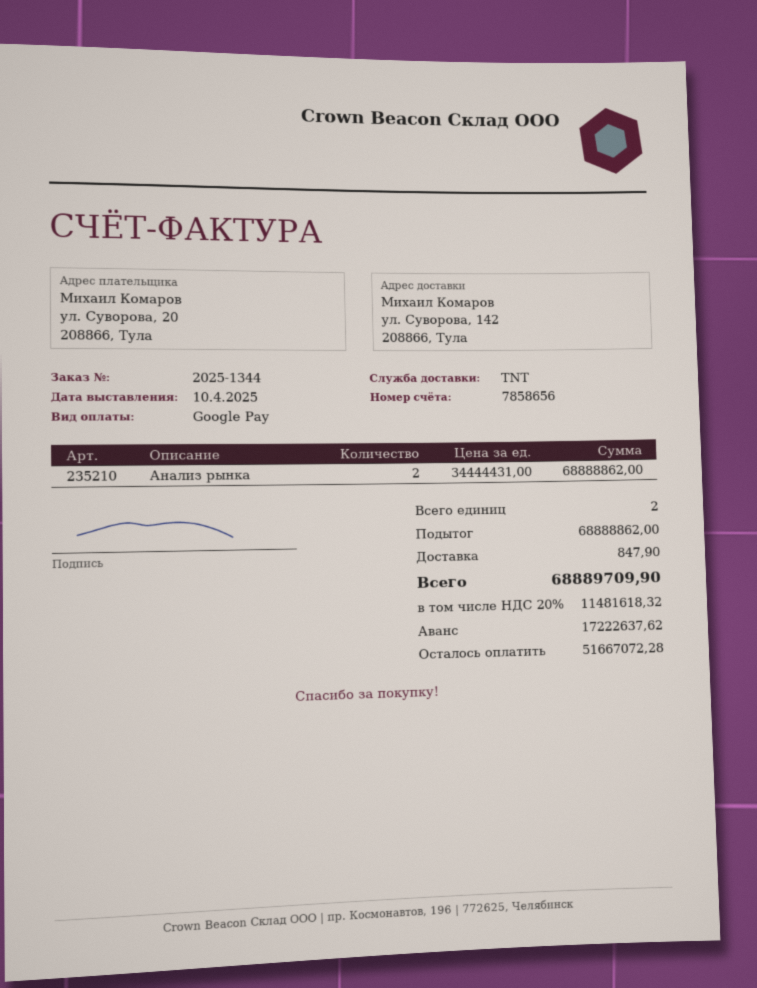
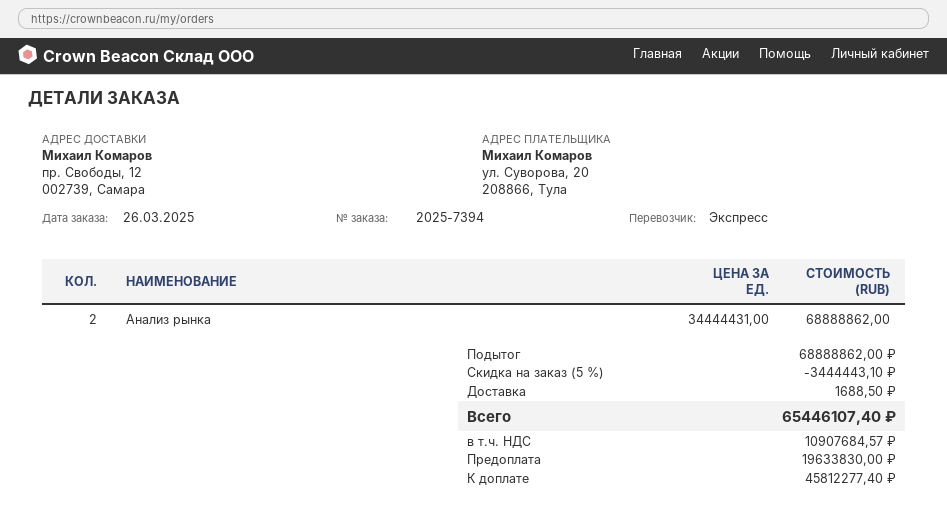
order number: 2025-1344 -> 2025-7394
shipping method: TNT -> express
ship to: ул. Суворова, 142, 208866, Тула -> пр. Свободы, 12, 002739, Самара
discount: none -> 5% = 3444443.10
shipping: 847.90 -> 1688.50
tax: 11481618.32 -> 10907684.57
total: 68889709.90 -> 65446107.40
deposit: 17222637.62 -> 19633830.00
balance: 51667072.28 -> 45812277.40

